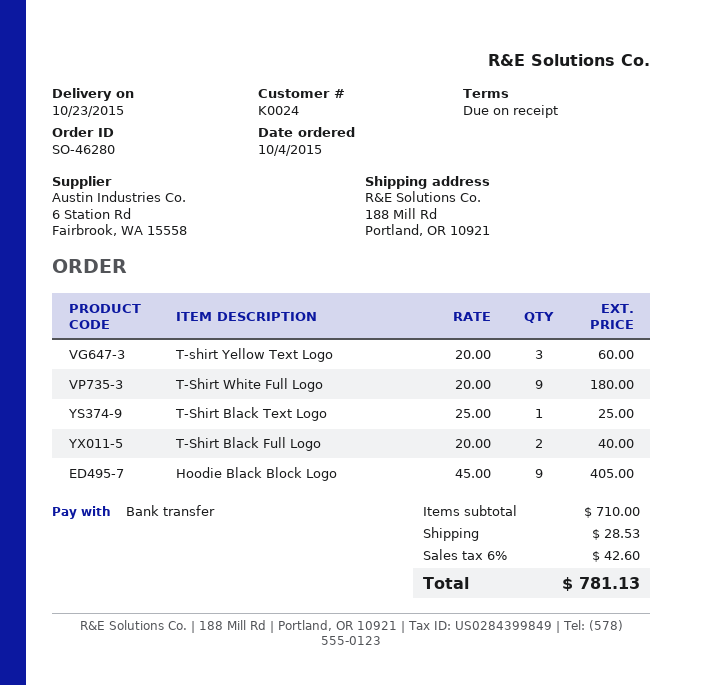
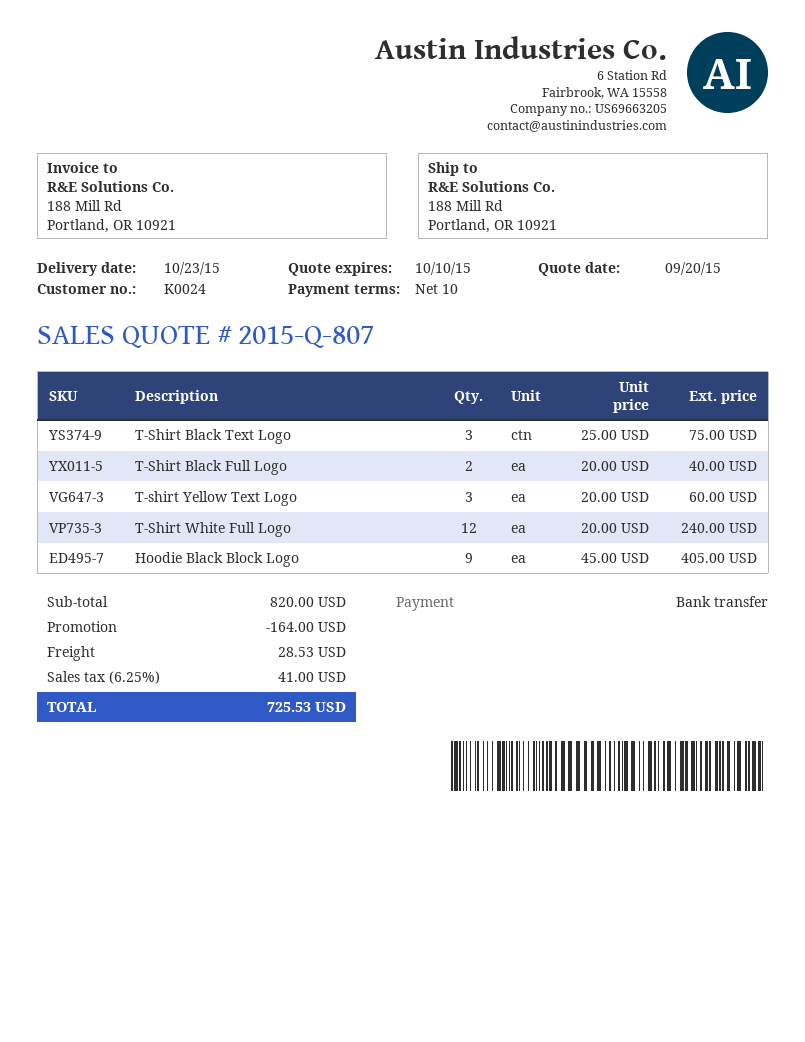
payment terms: on receipt -> 10 days
T-Shirt White Full Logo: 9 x 20.00 = 180.00 -> 12 x 20.00 = 240.00
T-Shirt Black Text Logo: 1 x 25.00 = 25.00 -> 3 x 25.00 = 75.00
subtotal: 710.00 -> 820.00
discount: none -> 164.00
tax: 6% = 42.60 -> 6.25% = 41.00
total: 781.13 -> 725.53

